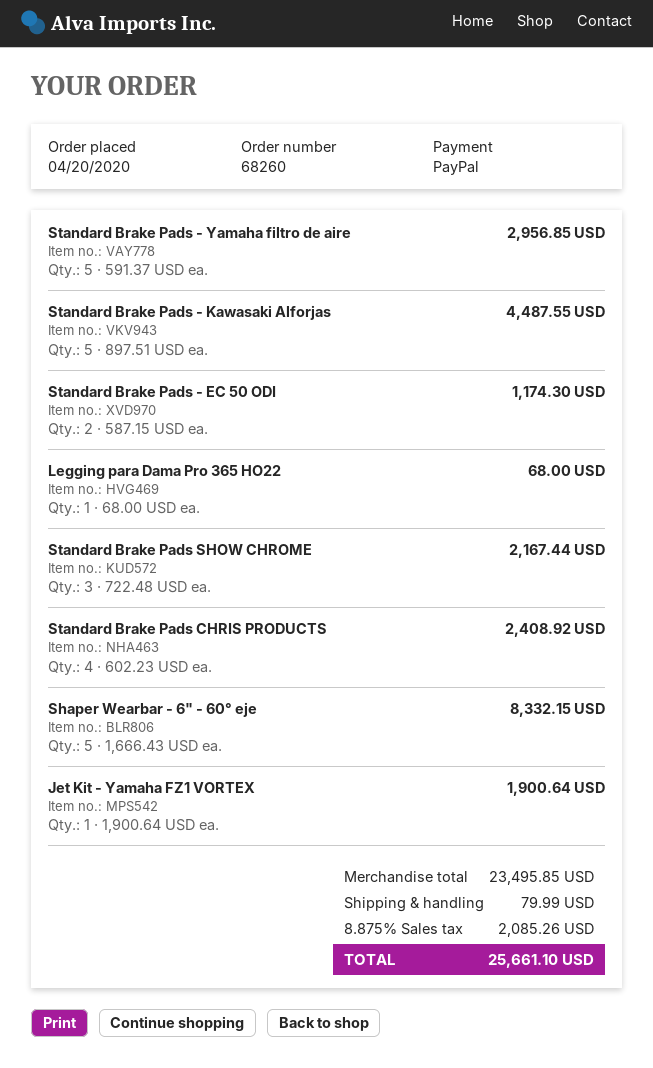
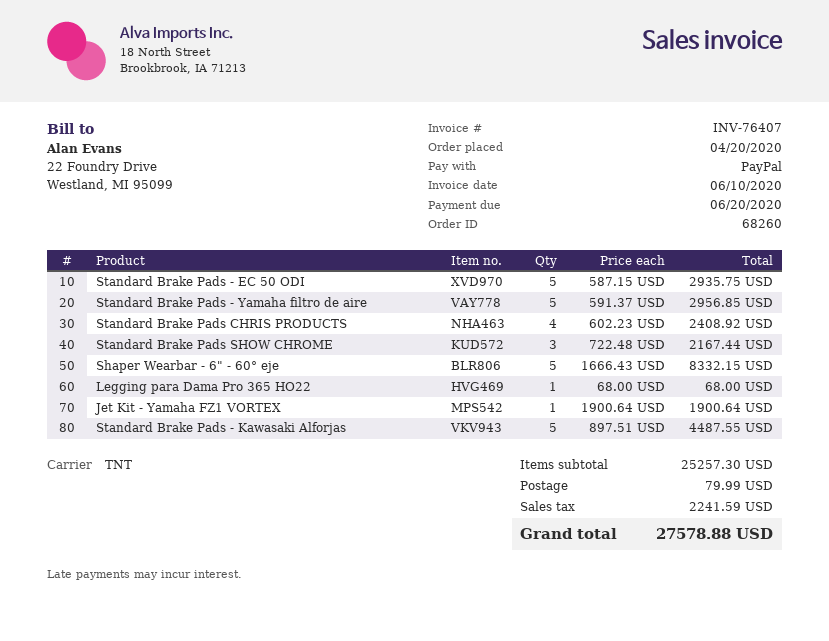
Standard Brake Pads - EC 50 ODI: 2 x 587.15 = 1174.30 -> 5 x 587.15 = 2935.75
subtotal: 23495.85 -> 25257.30
tax: 2085.26 -> 2241.59
total: 25661.10 -> 27578.88

